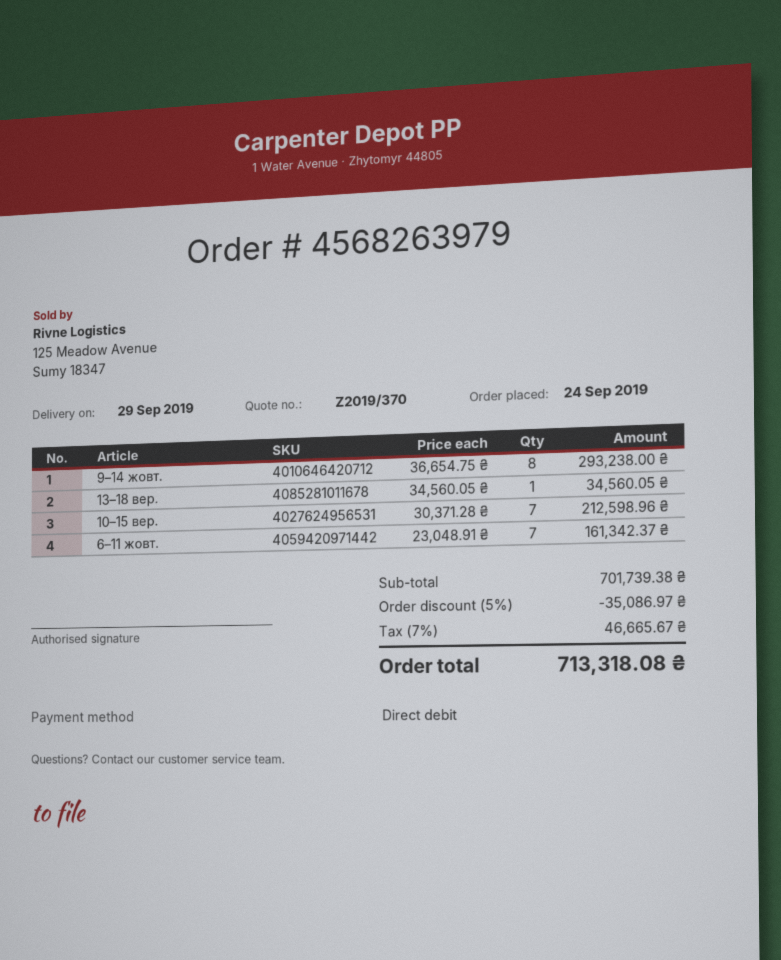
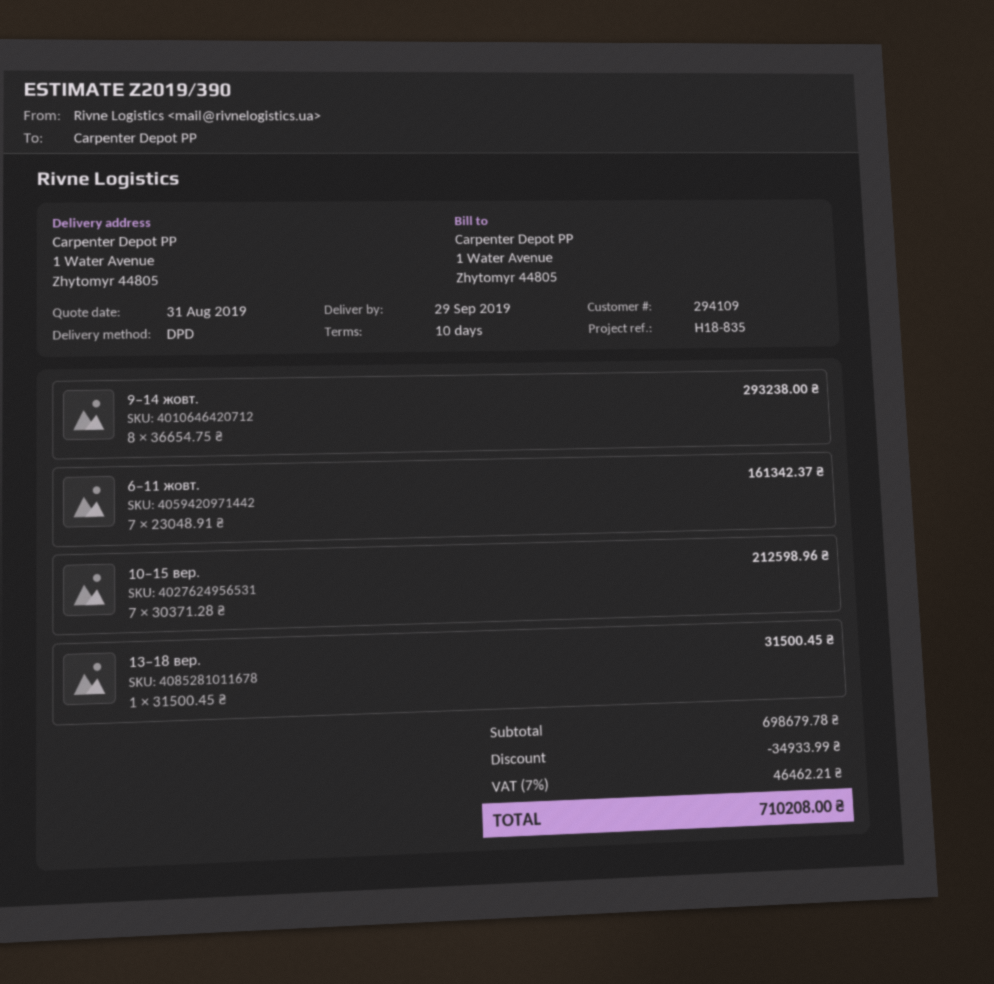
quote number: Z2019/370 -> Z2019/390
13–18 вер.: 1 x 34560.05 = 34560.05 -> 1 x 31500.45 = 31500.45
subtotal: 701739.38 -> 698679.78
discount: 35086.97 -> 34933.99
tax: 7% = 46665.67 -> 7% = 46462.21
total: 713318.08 -> 710208.00

